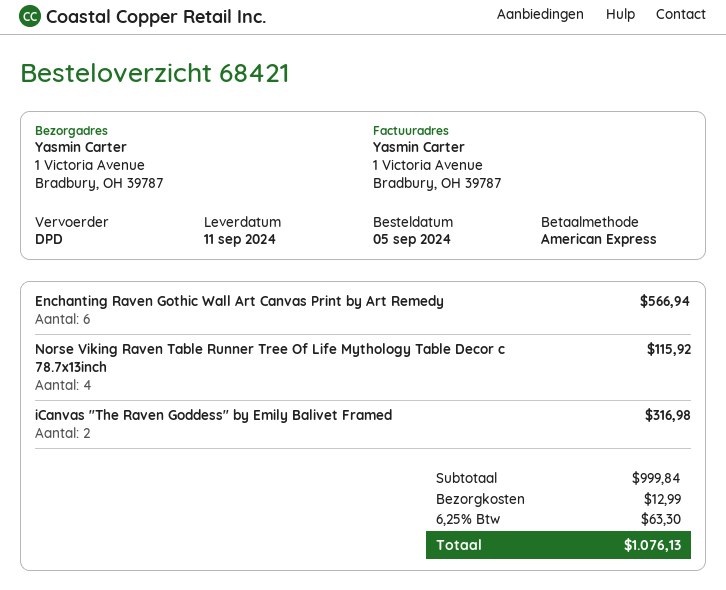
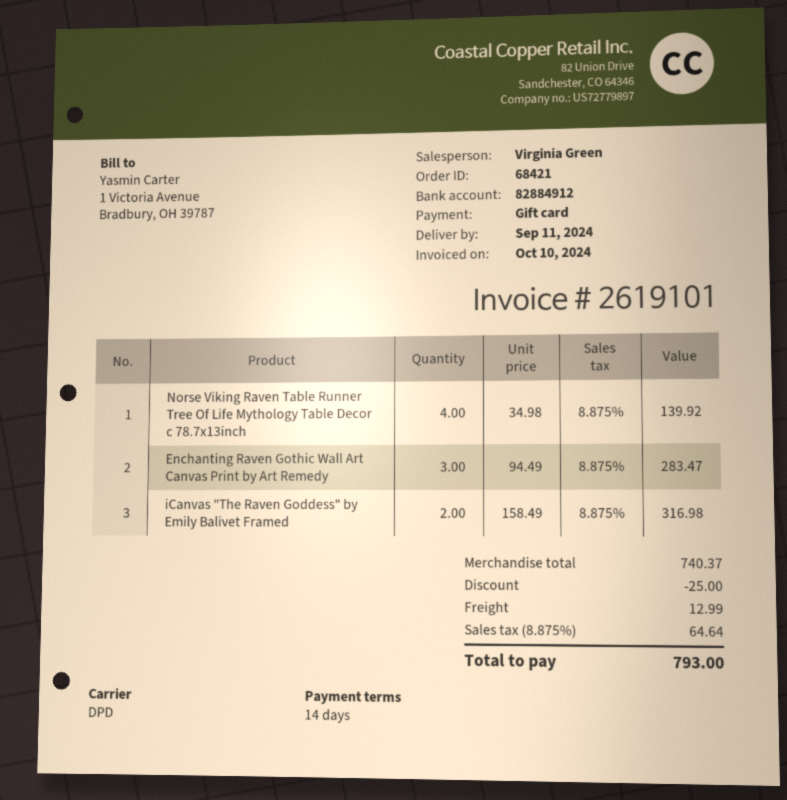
payment method: American Express -> gift card
Enchanting Raven Gothic Wall Art Canvas Print by Art Remedy: 6 for 566.94 -> 3 for 283.47
Norse Viking Raven Table Runner Tree Of Life Mythology Table Decor c 78.7x13inch: 4 for 115.92 -> 4 for 139.92
subtotal: 999.84 -> 740.37
discount: none -> 25.00
tax: 6.25% = 63.30 -> 8.875% = 64.64
total: 1076.13 -> 793.00

